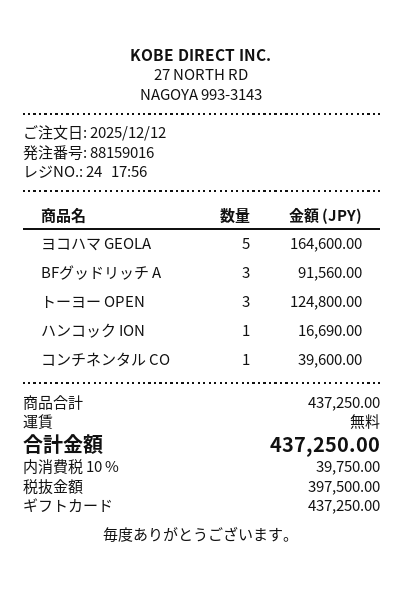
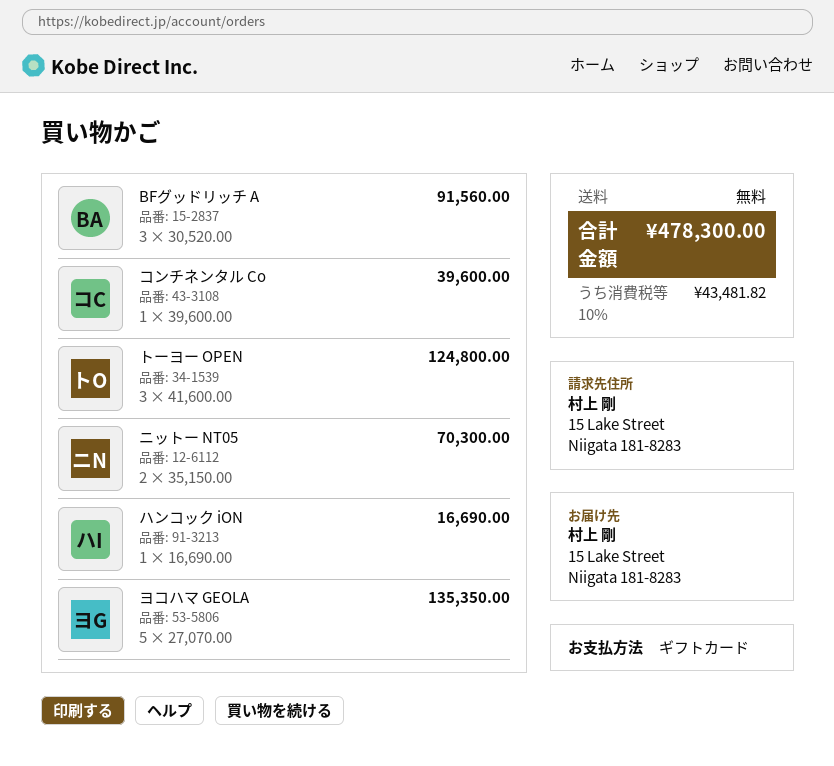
ヨコハマ GEOLA: 5 for 164600.00 -> 5 for 135350.00
ニットー NT05: none -> 2 for 70300.00
tax: 10% = 39750.00 -> 10% = 43481.82
total: 437250.00 -> 478300.00

